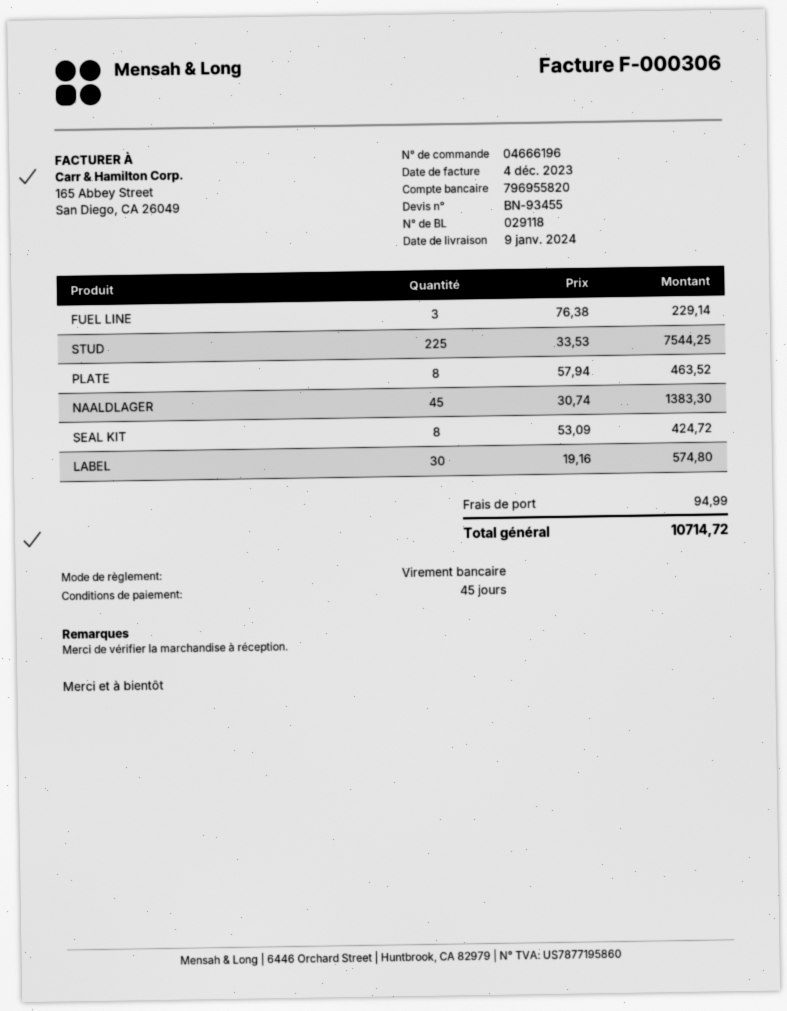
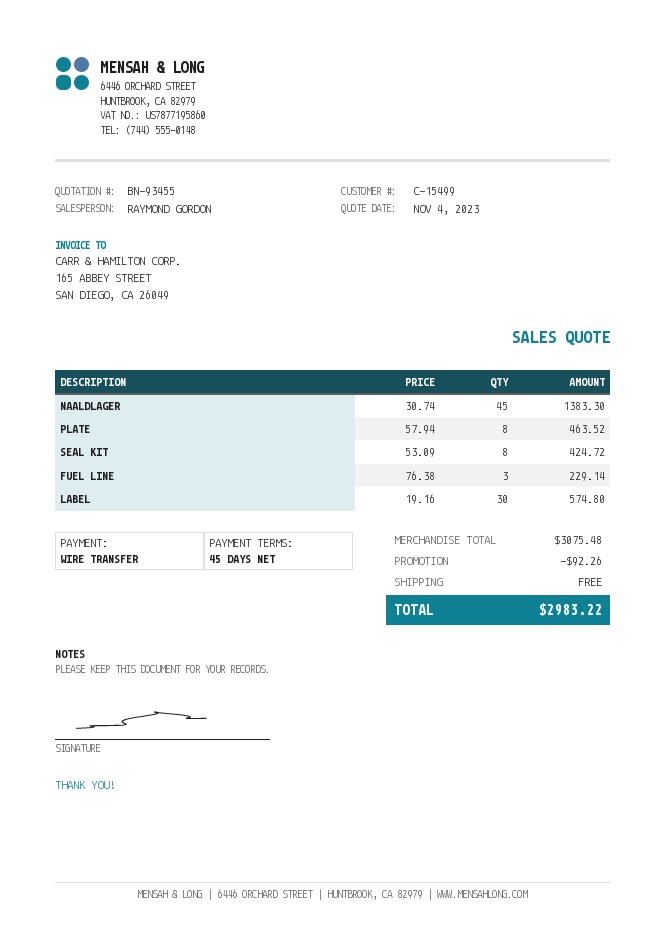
STUD: 225 x 33.53 = 7544.25 -> none
discount: none -> 92.26
shipping: 94.99 -> 0.00
total: 10714.72 -> 2983.22

